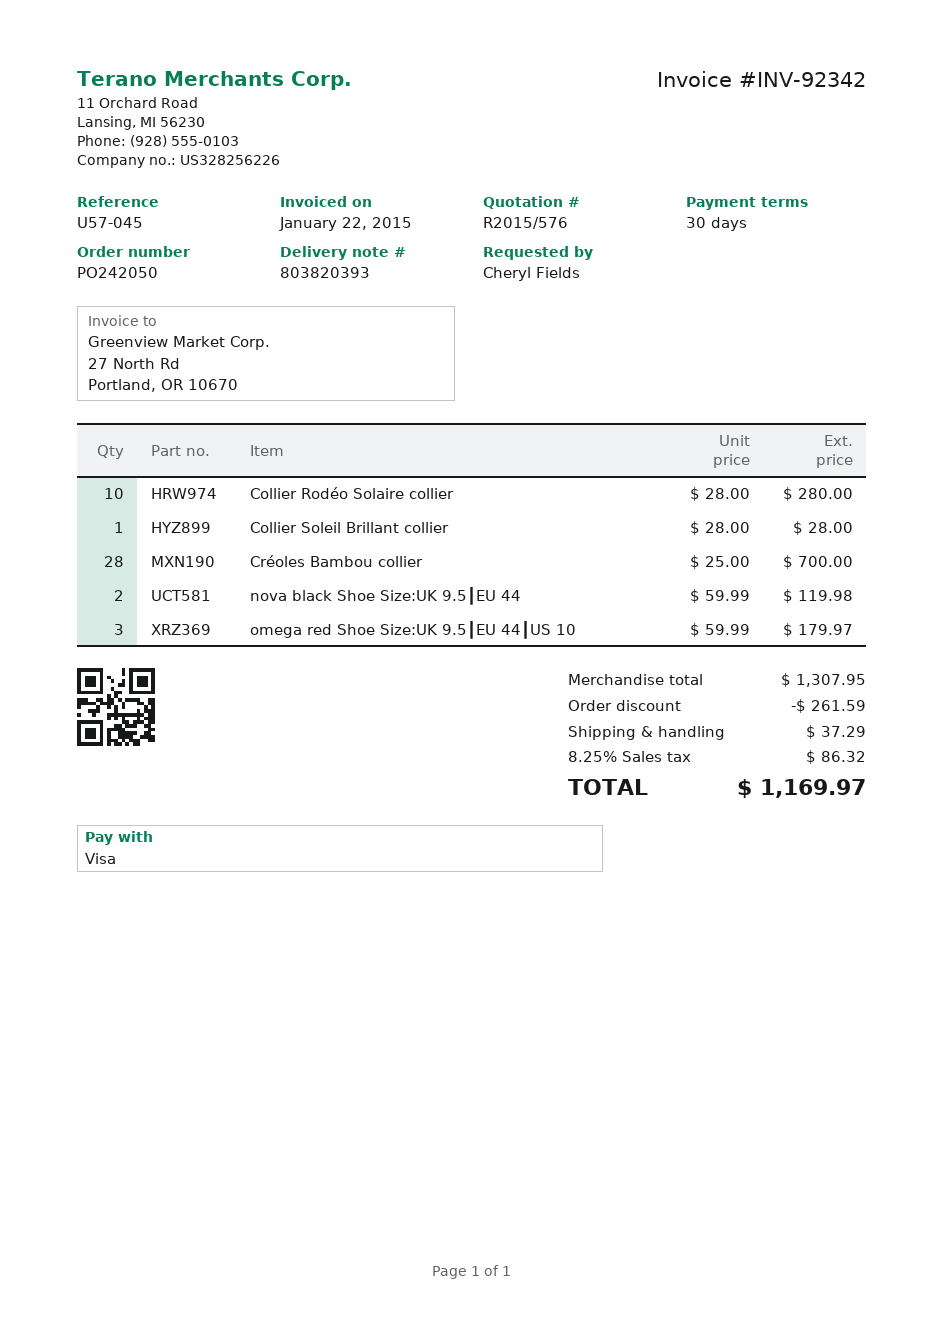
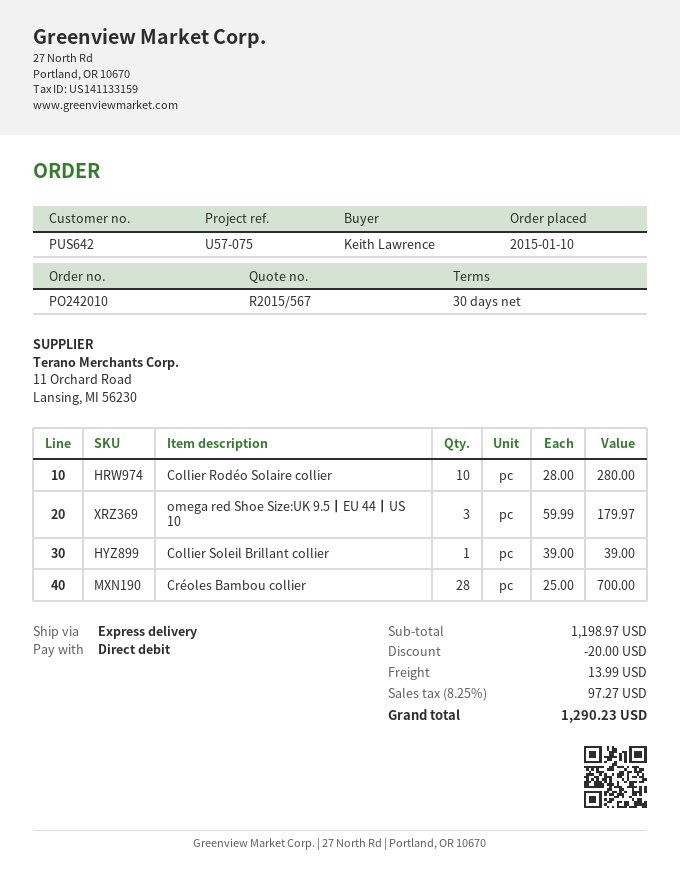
quote number: R2015/576 -> R2015/567
order number: PO242050 -> PO242010
reference: U57-045 -> U57-075
ordered by: Cheryl Fields -> Keith Lawrence
payment method: Visa -> direct debit
Collier Soleil Brillant collier: 1 x 28.00 = 28.00 -> 1 x 39.00 = 39.00
nova black Shoe Size:UK 9.5┃EU 44: 2 x 59.99 = 119.98 -> none
subtotal: 1307.95 -> 1198.97
discount: 261.59 -> 20.00
shipping: 37.29 -> 13.99
tax: 8.25% = 86.32 -> 8.25% = 97.27
total: 1169.97 -> 1290.23

